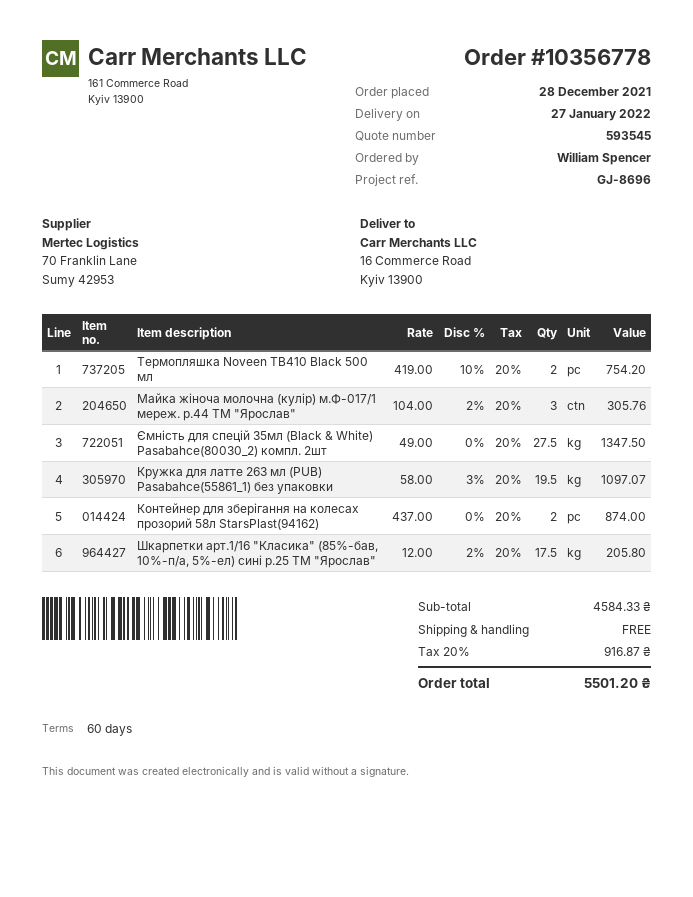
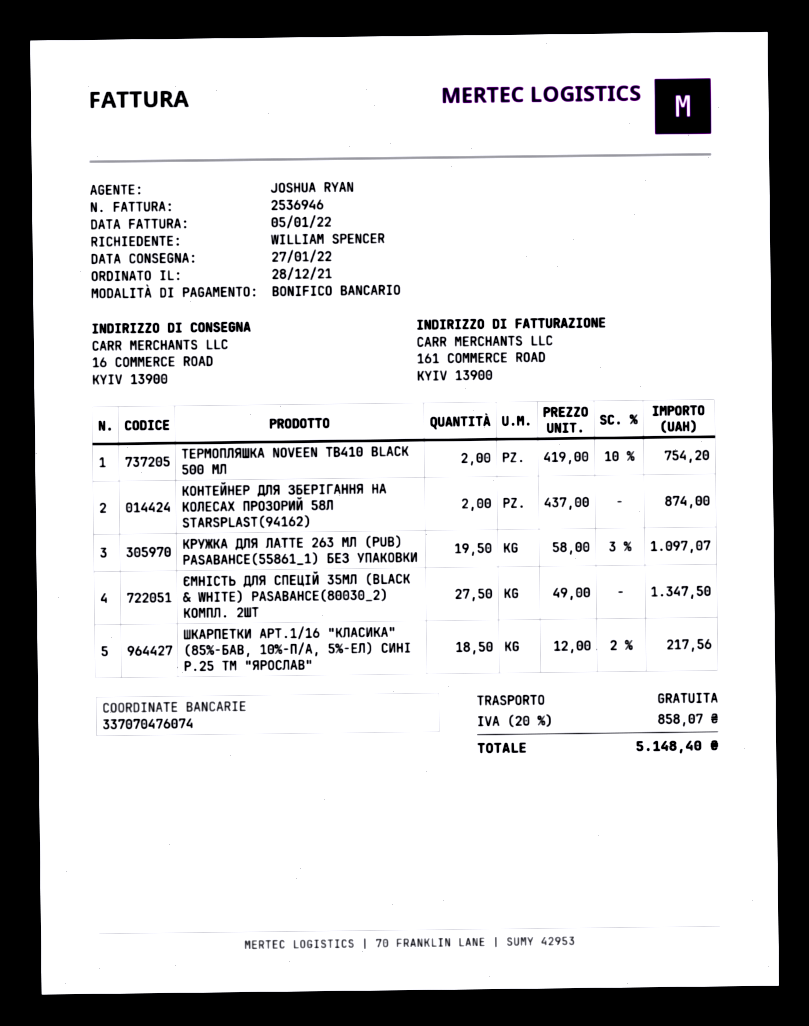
Майка жіноча молочна (кулір) м.Ф-017/1 мереж. р.44 ТМ "Ярослав": 3 x 104.00 - 2% = 305.76 -> none
Шкарпетки арт.1/16 "Класика" (85%-бав, 10%-п/а, 5%-ел) сині р.25 ТМ "Ярослав": 17.5 x 12.00 - 2% = 205.80 -> 18.5 x 12.00 - 2% = 217.56
tax: 20% = 916.87 -> 20% = 858.07
total: 5501.20 -> 5148.40

